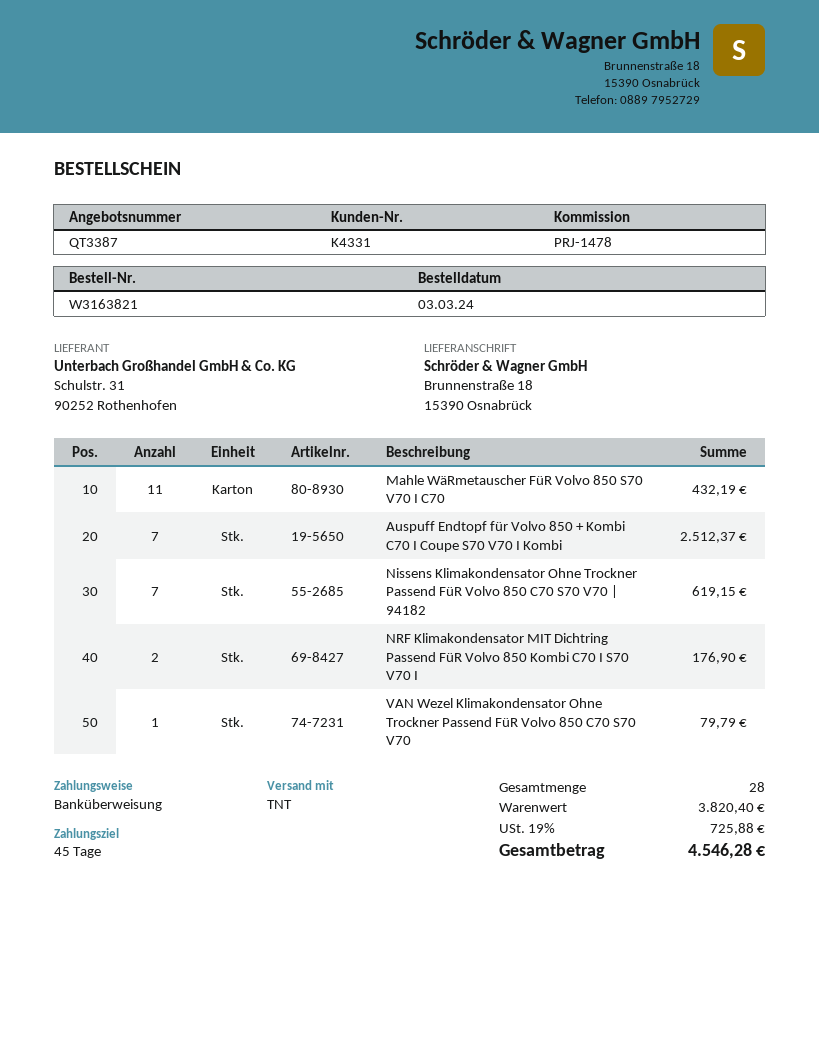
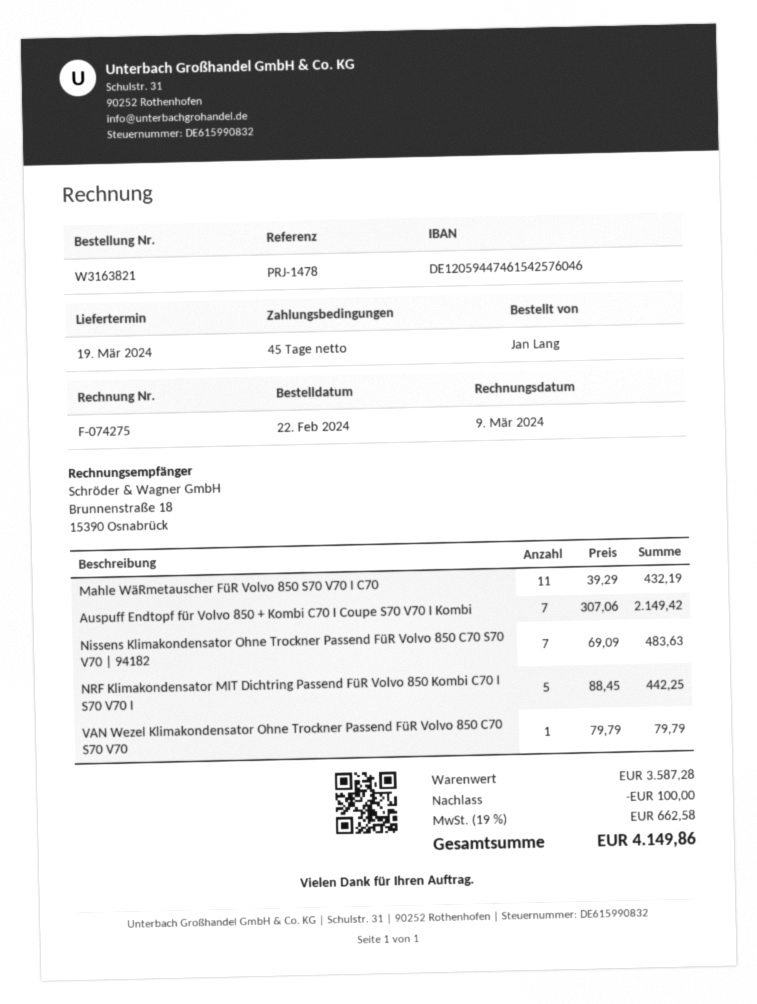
order date: 2024-03-03 -> 2024-02-22
Auspuff Endtopf für Volvo 850 + Kombi C70 I Coupe S70 V70 I Kombi: 7 for 2512.37 -> 7 for 2149.42
Nissens Klimakondensator Ohne Trockner Passend FüR Volvo 850 C70 S70 V70 | 94182: 7 for 619.15 -> 7 for 483.63
NRF Klimakondensator MIT Dichtring Passend FüR Volvo 850 Kombi C70 I S70 V70 I: 2 for 176.90 -> 5 for 442.25
subtotal: 3820.40 -> 3587.28
discount: none -> 100.00
tax: 19% = 725.88 -> 19% = 662.58
total: 4546.28 -> 4149.86

